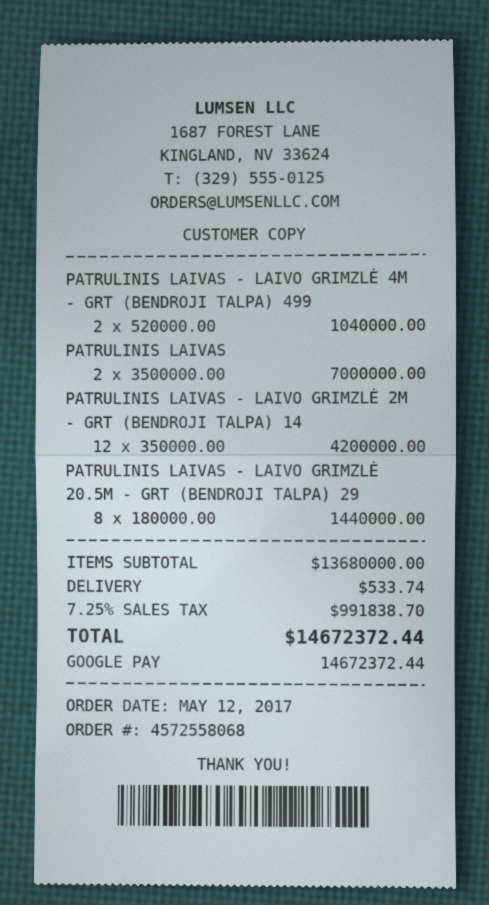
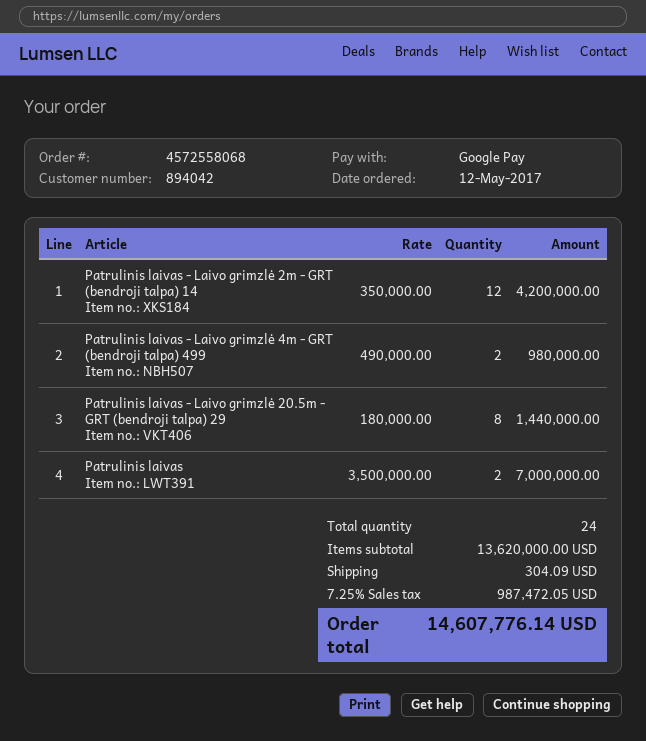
PATRULINIS LAIVAS - LAIVO GRIMZLĖ 4M - GRT (BENDROJI TALPA) 499: 2 x 520000.00 = 1040000.00 -> 2 x 490000.00 = 980000.00
subtotal: 13680000.00 -> 13620000.00
shipping: 533.74 -> 304.09
tax: 7.25% = 991838.70 -> 7.25% = 987472.05
total: 14672372.44 -> 14607776.14

